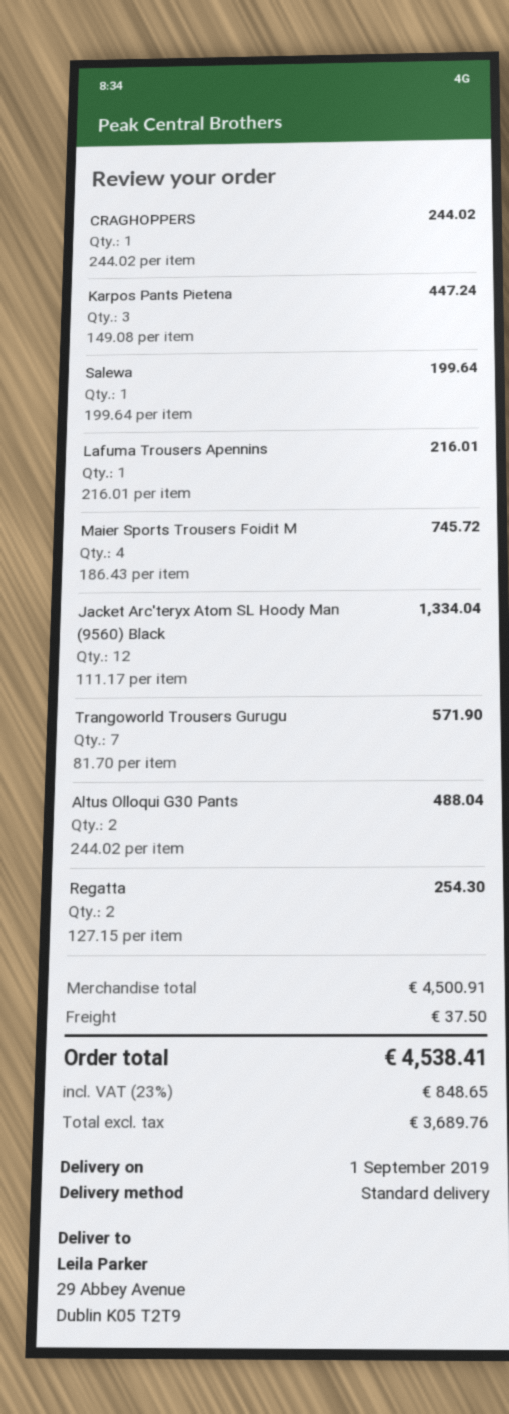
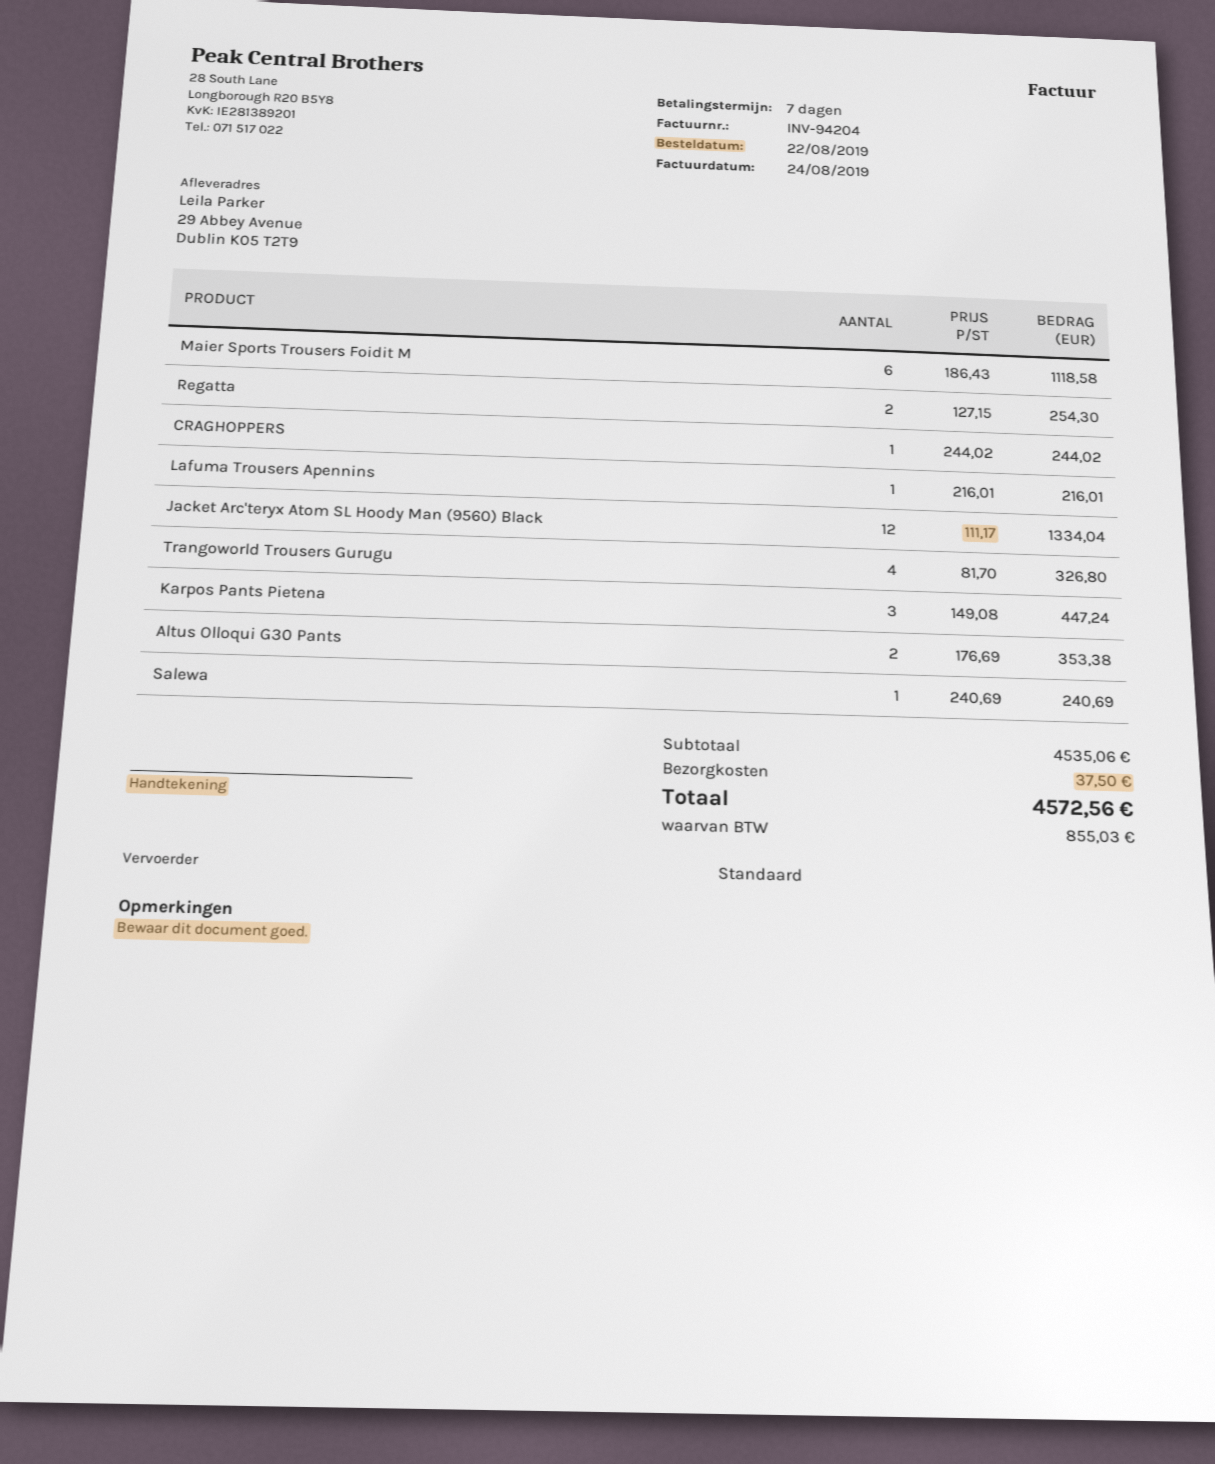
Salewa: 1 x 199.64 = 199.64 -> 1 x 240.69 = 240.69
Maier Sports Trousers Foidit M: 4 x 186.43 = 745.72 -> 6 x 186.43 = 1118.58
Trangoworld Trousers Gurugu: 7 x 81.70 = 571.90 -> 4 x 81.70 = 326.80
Altus Olloqui G30 Pants: 2 x 244.02 = 488.04 -> 2 x 176.69 = 353.38
subtotal: 4500.91 -> 4535.06
tax: 848.65 -> 855.03
total: 4538.41 -> 4572.56

